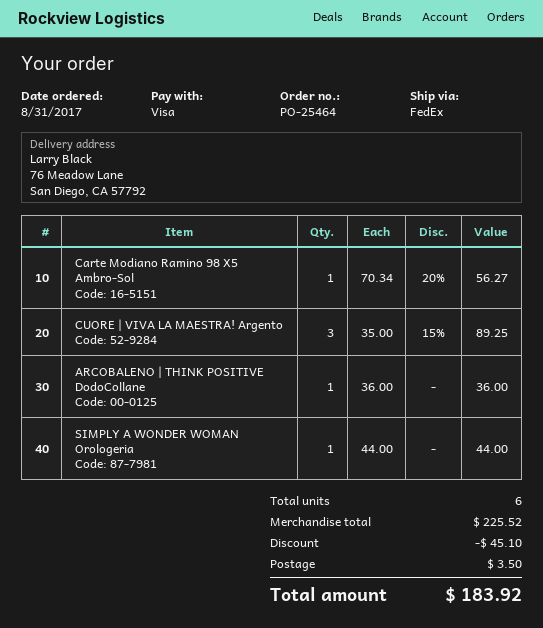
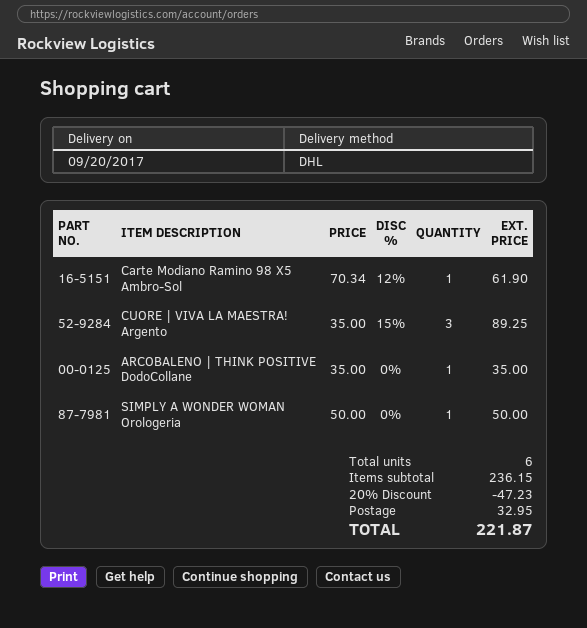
shipping method: FedEx -> DHL
Carte Modiano Ramino 98 X5 Ambro-Sol: 1 x 70.34 - 20% = 56.27 -> 1 x 70.34 - 12% = 61.90
ARCOBALENO | THINK POSITIVE DodoCollane: 1 x 36.00 = 36.00 -> 1 x 35.00 = 35.00
SIMPLY A WONDER WOMAN Orologeria: 1 x 44.00 = 44.00 -> 1 x 50.00 = 50.00
subtotal: 225.52 -> 236.15
discount: 45.10 -> 47.23
shipping: 3.50 -> 32.95
total: 183.92 -> 221.87

